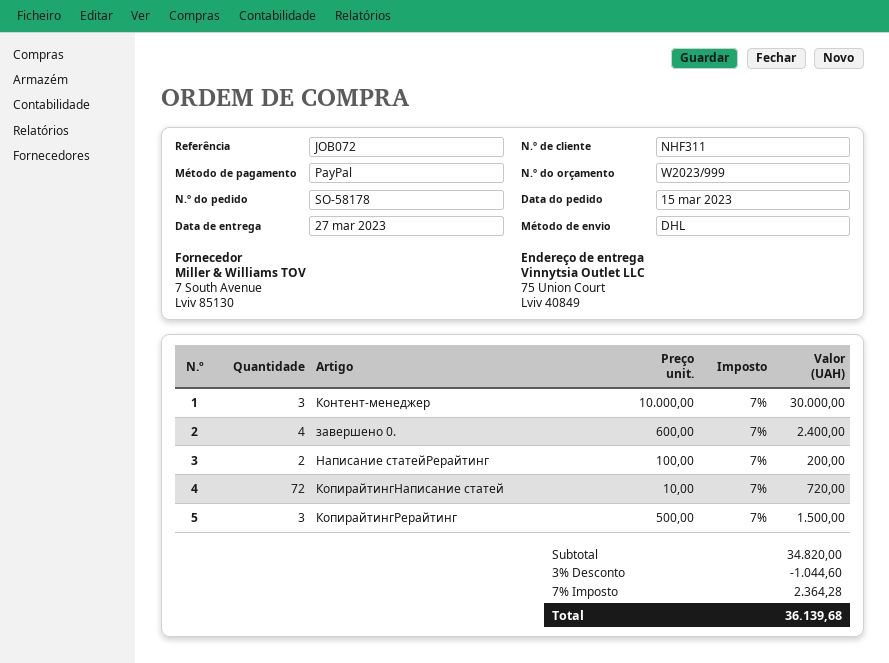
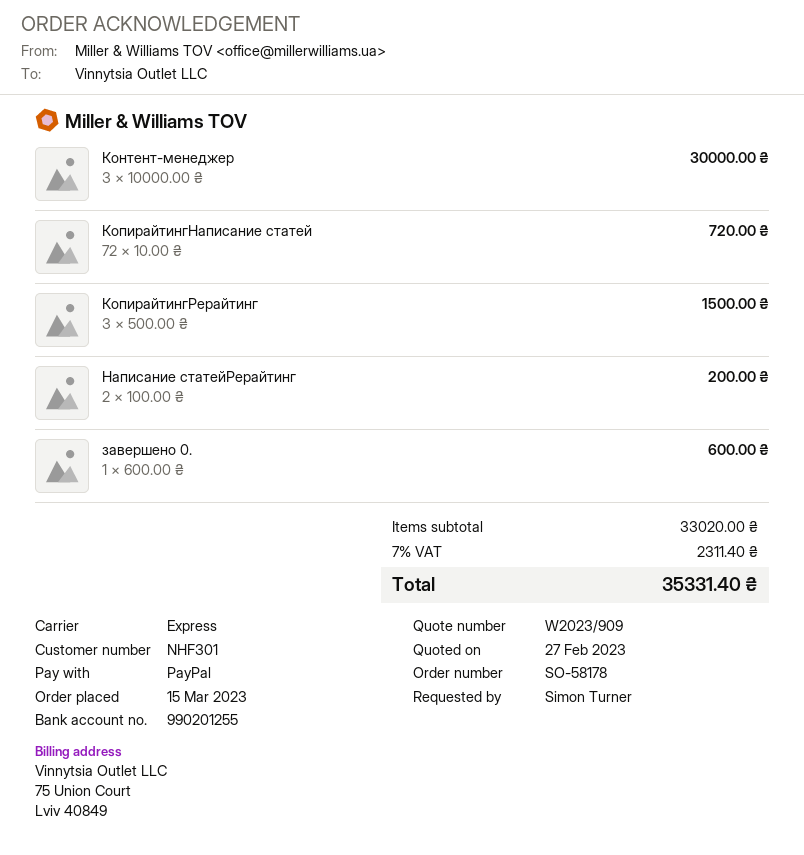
quote number: W2023/999 -> W2023/909
customer number: NHF311 -> NHF301
shipping method: DHL -> express
завершено 0.: 4 x 600.00 = 2400.00 -> 1 x 600.00 = 600.00
subtotal: 34820.00 -> 33020.00
discount: 3% = 1044.60 -> none
tax: 7% = 2364.28 -> 7% = 2311.40
total: 36139.68 -> 35331.40

